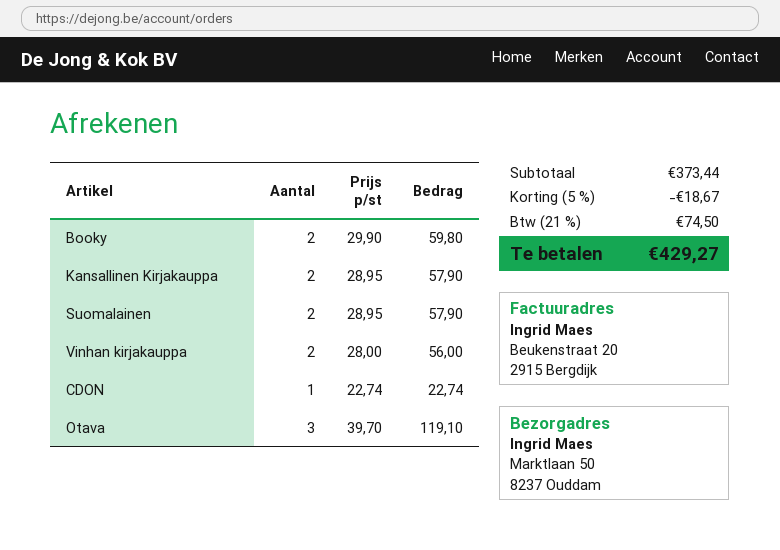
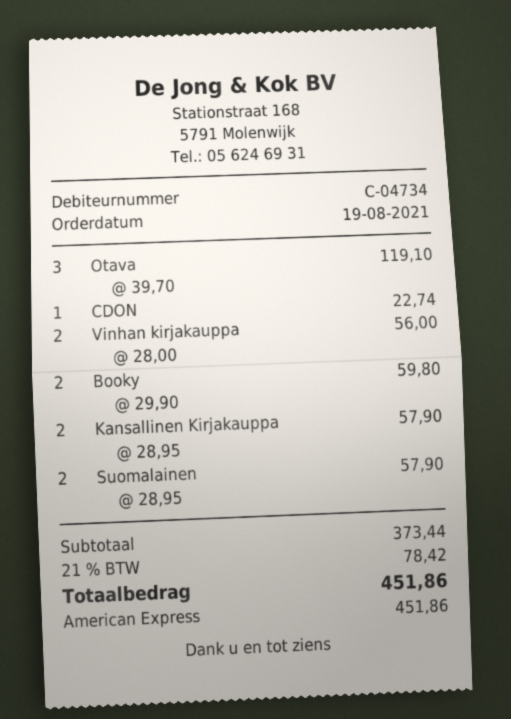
discount: 5% = 18.67 -> none
tax: 21% = 74.50 -> 21% = 78.42
total: 429.27 -> 451.86

